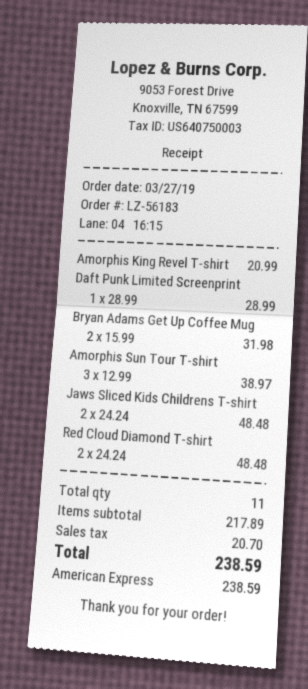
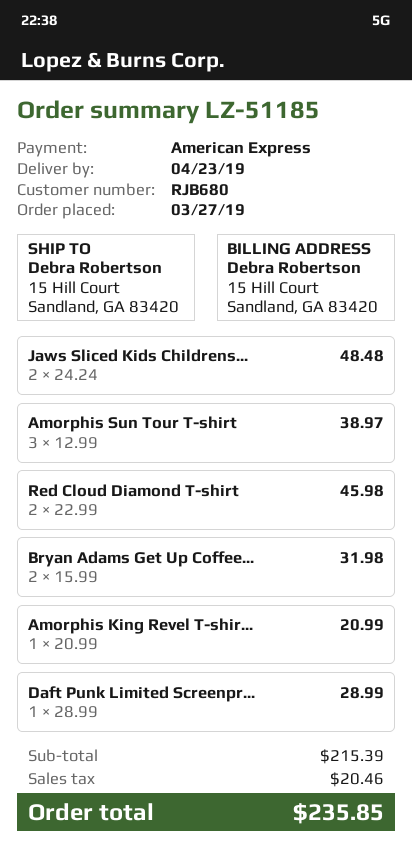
order number: LZ-56183 -> LZ-51185
Red Cloud Diamond T-shirt: 2 x 24.24 = 48.48 -> 2 x 22.99 = 45.98
subtotal: 217.89 -> 215.39
tax: 20.70 -> 20.46
total: 238.59 -> 235.85

